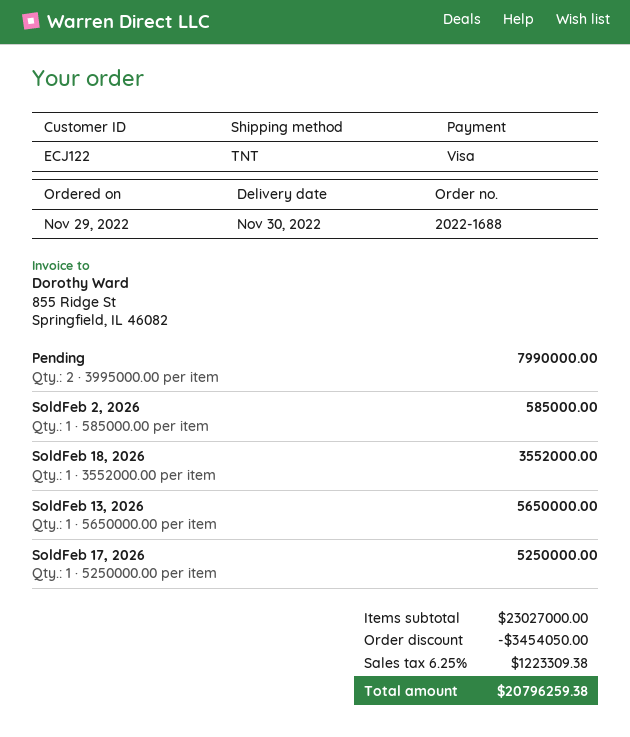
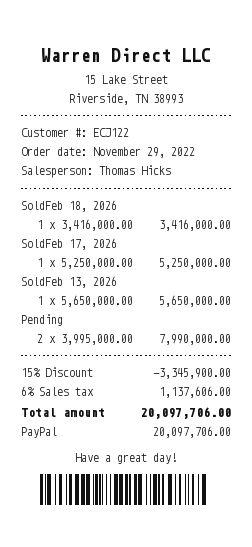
payment method: Visa -> PayPal
SoldFeb 2, 2026: 1 x 585000.00 = 585000.00 -> none
SoldFeb 18, 2026: 1 x 3552000.00 = 3552000.00 -> 1 x 3416000.00 = 3416000.00
discount: 3454050.00 -> 3345900.00
tax: 6.25% = 1223309.38 -> 6% = 1137606.00
total: 20796259.38 -> 20097706.00

